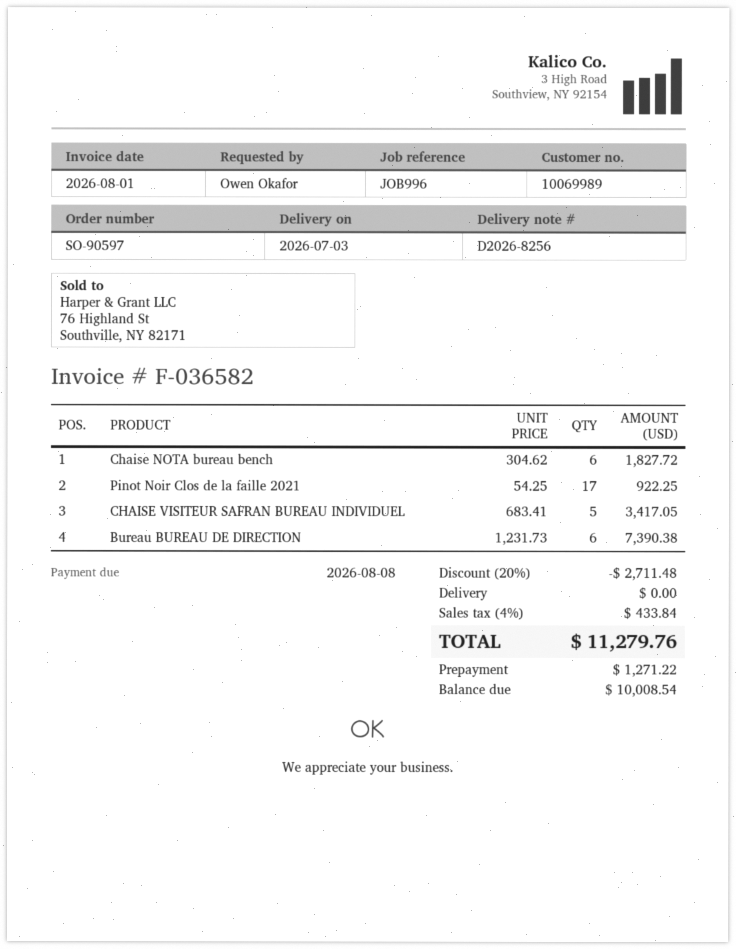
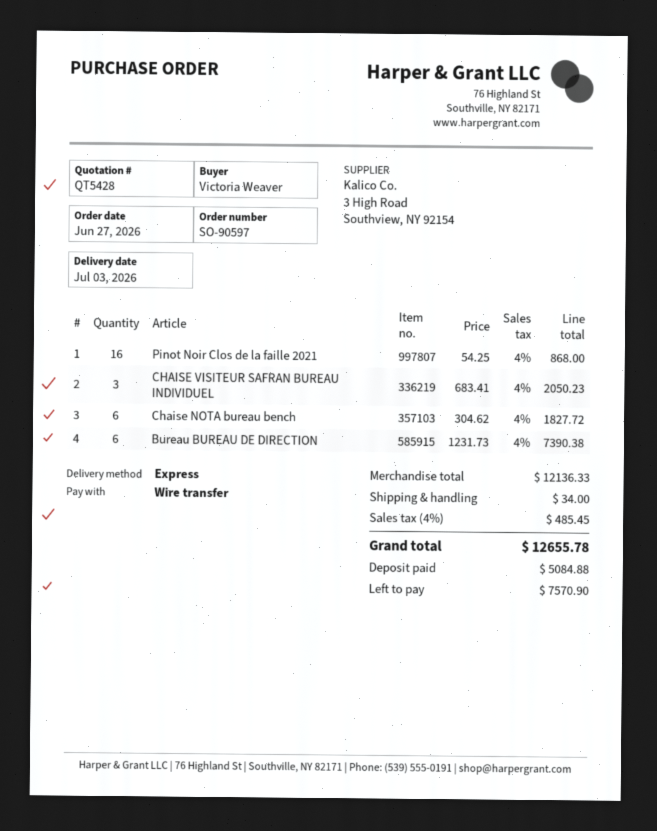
ordered by: Owen Okafor -> Victoria Weaver
Pinot Noir Clos de la faille 2021: 17 x 54.25 = 922.25 -> 16 x 54.25 = 868.00
CHAISE VISITEUR SAFRAN BUREAU INDIVIDUEL: 5 x 683.41 = 3417.05 -> 3 x 683.41 = 2050.23
discount: 20% = 2711.48 -> none
shipping: 0.00 -> 34.00
tax: 4% = 433.84 -> 4% = 485.45
total: 11279.76 -> 12655.78
deposit: 1271.22 -> 5084.88
balance: 10008.54 -> 7570.90

